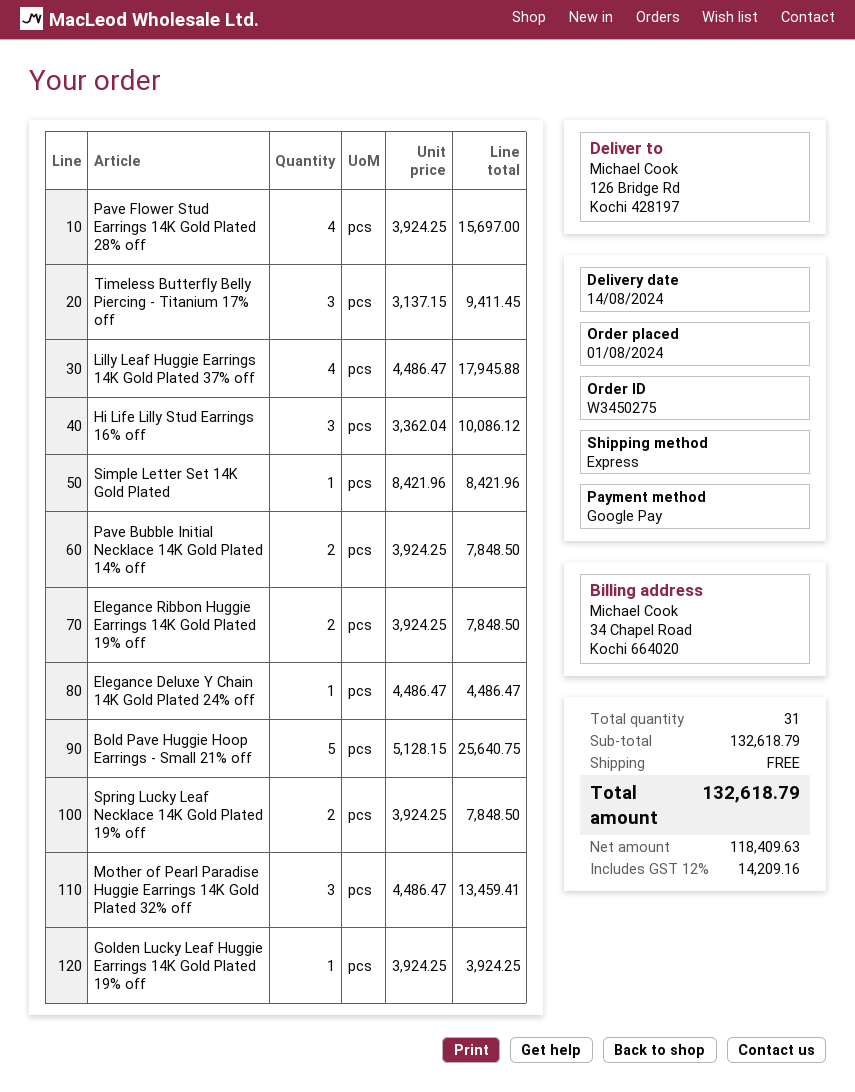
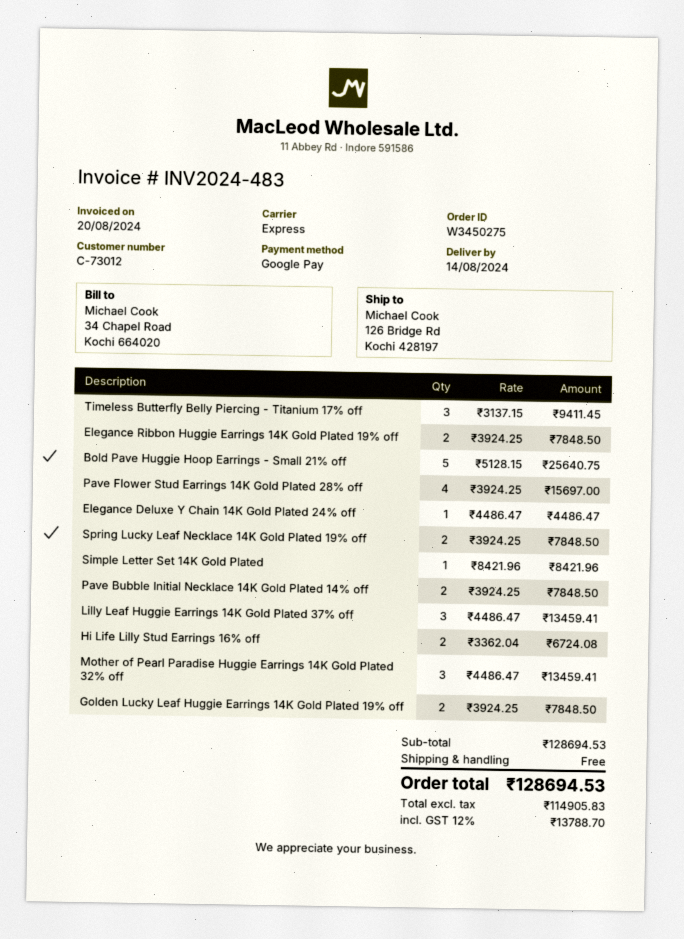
Lilly Leaf Huggie Earrings 14K Gold Plated 37% off: 4 x 4486.47 = 17945.88 -> 3 x 4486.47 = 13459.41
Hi Life Lilly Stud Earrings 16% off: 3 x 3362.04 = 10086.12 -> 2 x 3362.04 = 6724.08
Golden Lucky Leaf Huggie Earrings 14K Gold Plated 19% off: 1 x 3924.25 = 3924.25 -> 2 x 3924.25 = 7848.50
subtotal: 132618.79 -> 128694.53
net: 118409.63 -> 114905.83
tax: 12% = 14209.16 -> 12% = 13788.70
total: 132618.79 -> 128694.53

